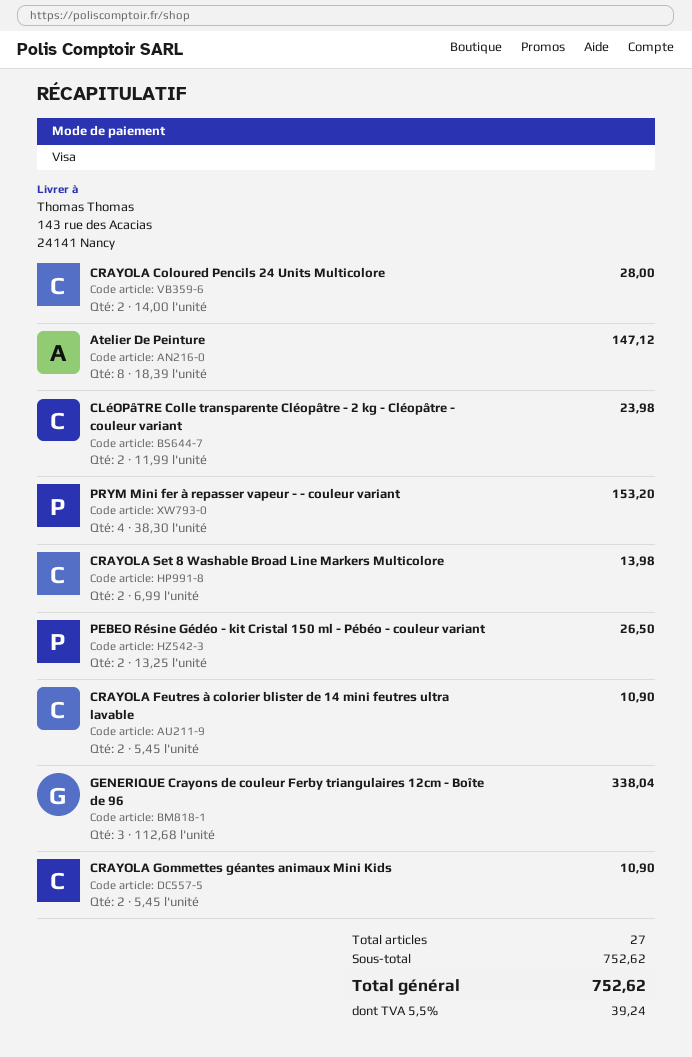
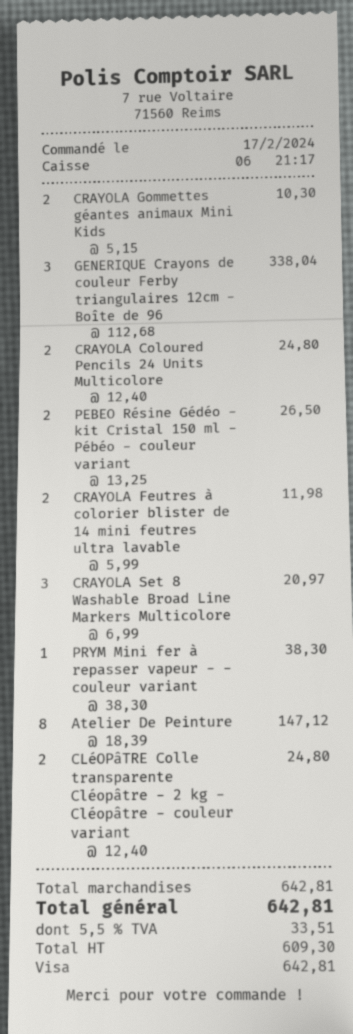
CRAYOLA Coloured Pencils 24 Units Multicolore: 2 x 14.00 = 28.00 -> 2 x 12.40 = 24.80
CLéOPâTRE Colle transparente Cléopâtre - 2 kg - Cléopâtre - couleur variant: 2 x 11.99 = 23.98 -> 2 x 12.40 = 24.80
PRYM Mini fer à repasser vapeur - - couleur variant: 4 x 38.30 = 153.20 -> 1 x 38.30 = 38.30
CRAYOLA Set 8 Washable Broad Line Markers Multicolore: 2 x 6.99 = 13.98 -> 3 x 6.99 = 20.97
CRAYOLA Feutres à colorier blister de 14 mini feutres ultra lavable: 2 x 5.45 = 10.90 -> 2 x 5.99 = 11.98
CRAYOLA Gommettes géantes animaux Mini Kids: 2 x 5.45 = 10.90 -> 2 x 5.15 = 10.30
subtotal: 752.62 -> 642.81
tax: 5.5% = 39.24 -> 5.5% = 33.51
total: 752.62 -> 642.81

